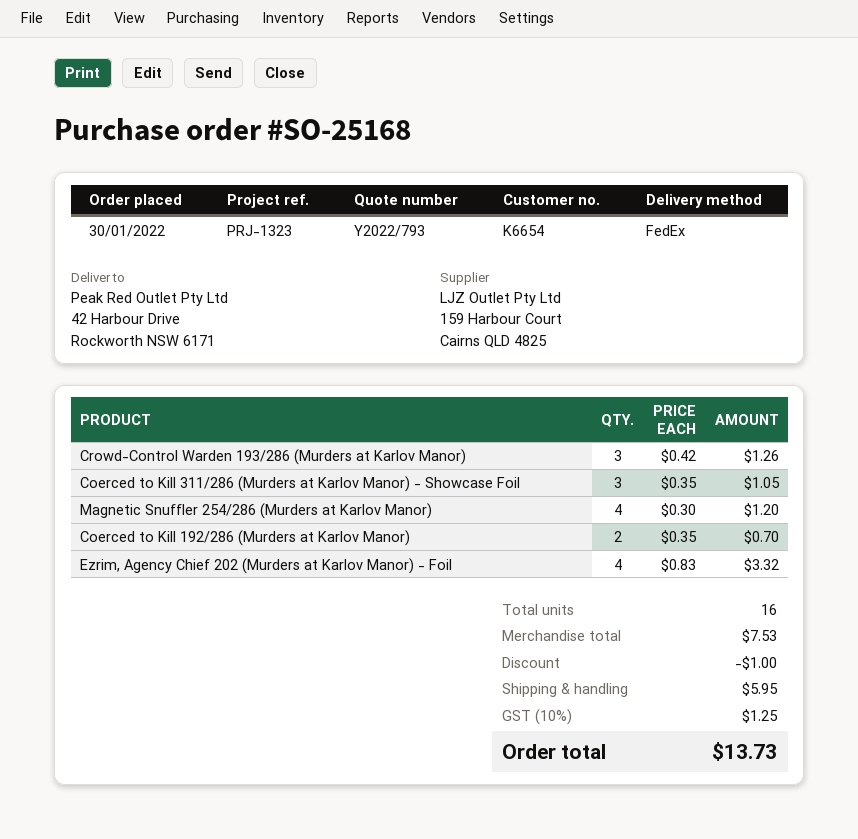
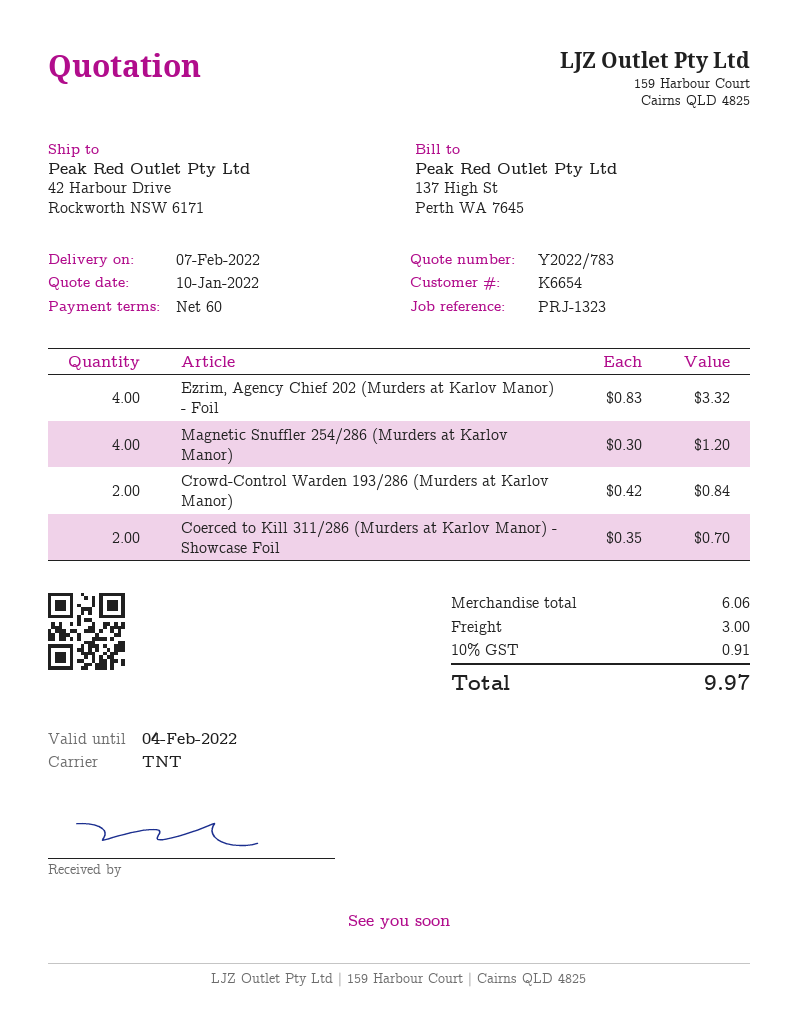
quote number: Y2022/793 -> Y2022/783
shipping method: FedEx -> TNT
Crowd-Control Warden 193/286 (Murders at Karlov Manor): 3 x 0.42 = 1.26 -> 2 x 0.42 = 0.84
Coerced to Kill 311/286 (Murders at Karlov Manor) - Showcase Foil: 3 x 0.35 = 1.05 -> 2 x 0.35 = 0.70
Coerced to Kill 192/286 (Murders at Karlov Manor): 2 x 0.35 = 0.70 -> none
subtotal: 7.53 -> 6.06
discount: 1.00 -> none
shipping: 5.95 -> 3.00
tax: 10% = 1.25 -> 10% = 0.91
total: 13.73 -> 9.97

